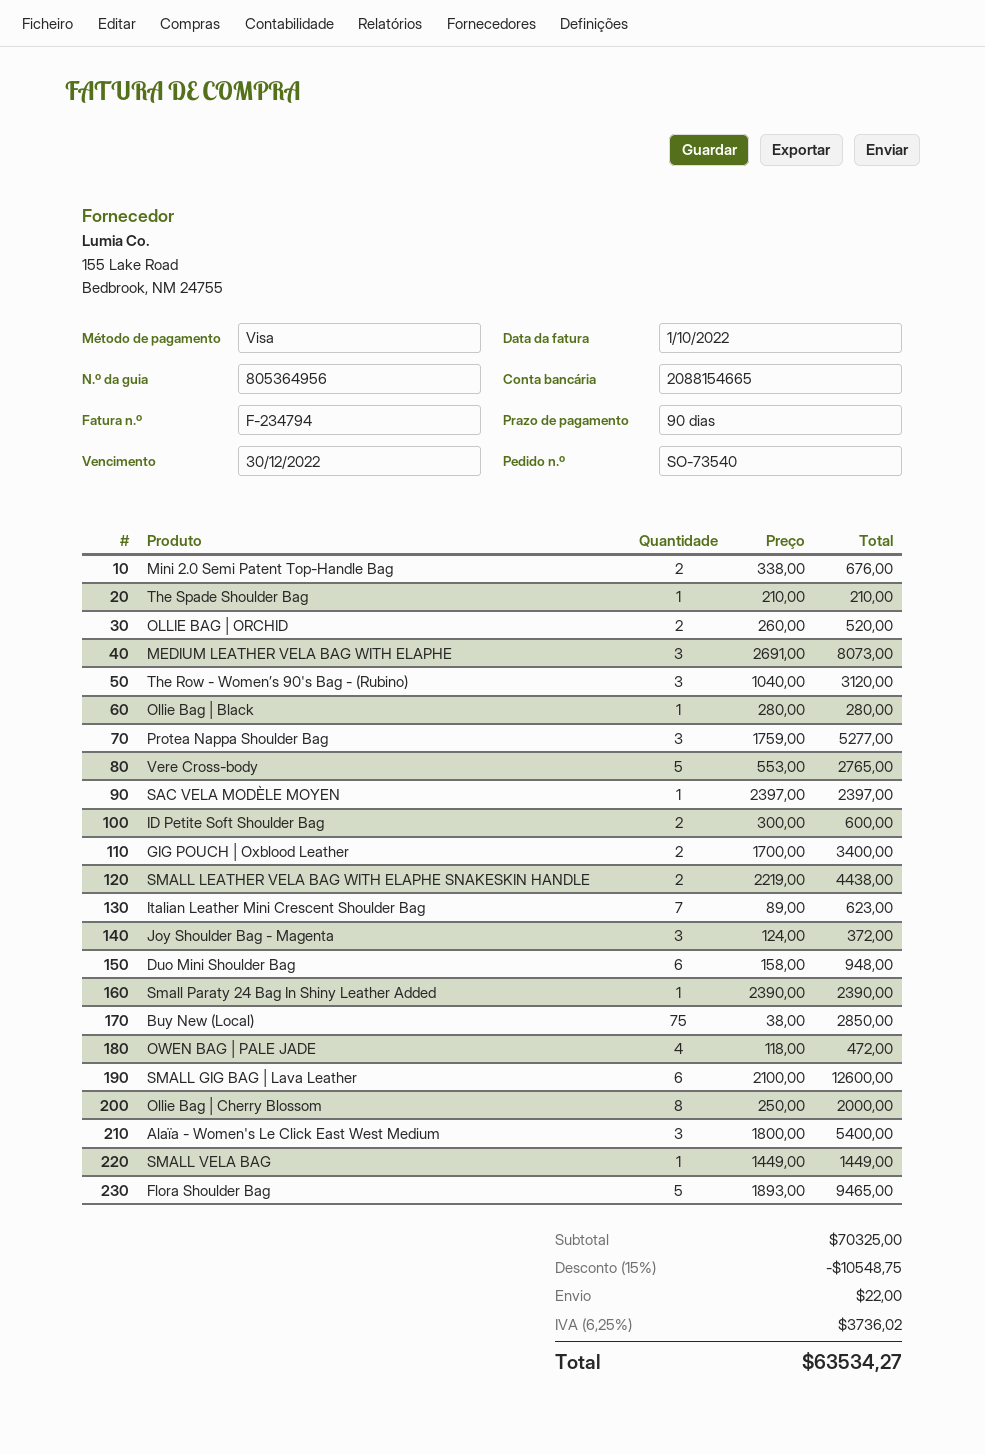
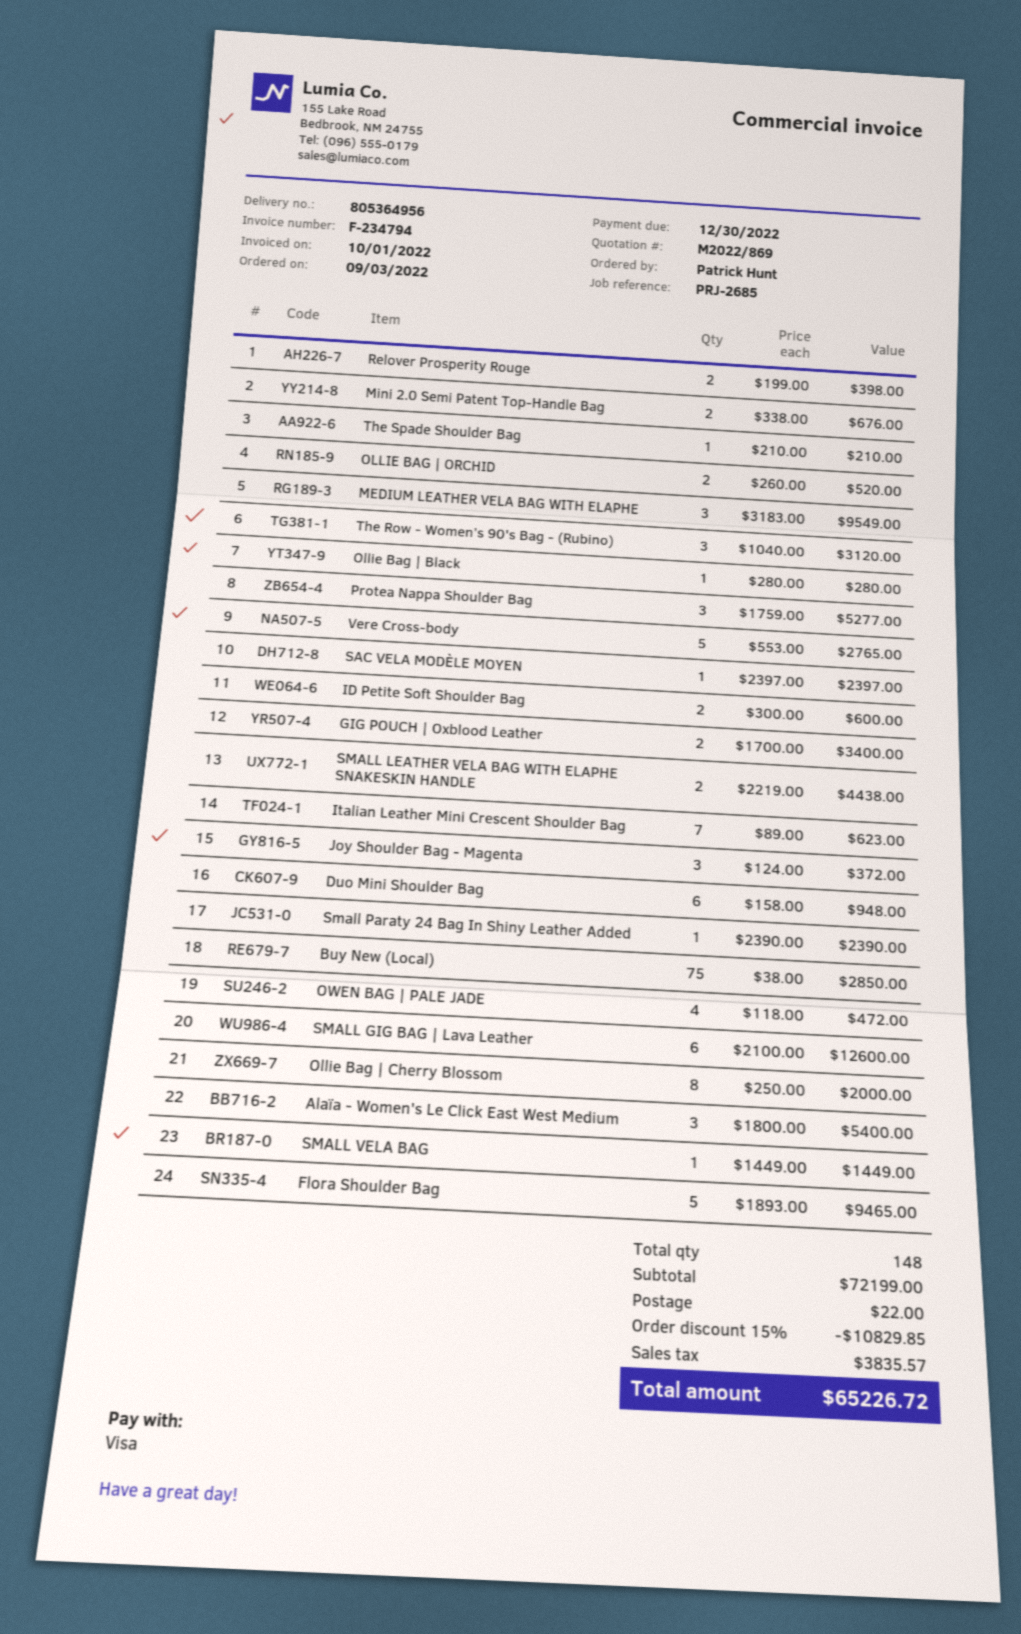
MEDIUM LEATHER VELA BAG WITH ELAPHE: 3 x 2691.00 = 8073.00 -> 3 x 3183.00 = 9549.00
Relover Prosperity Rouge: none -> 2 x 199.00 = 398.00
subtotal: 70325.00 -> 72199.00
discount: 15% = 10548.75 -> 15% = 10829.85
tax: 3736.02 -> 3835.57
total: 63534.27 -> 65226.72

